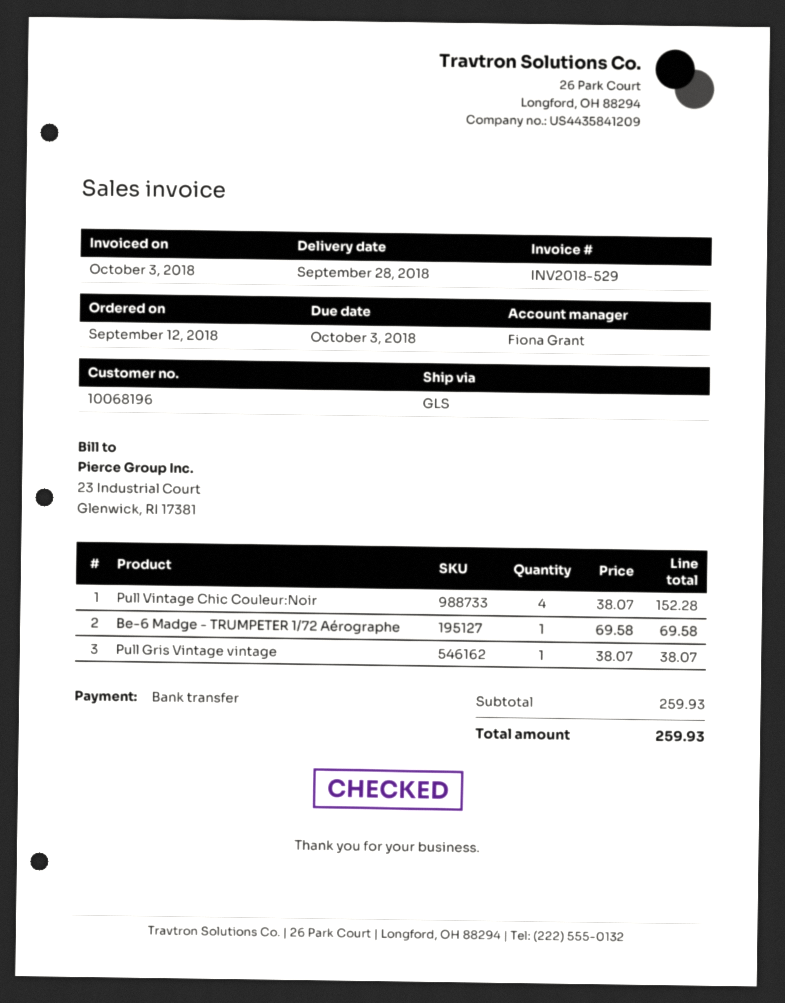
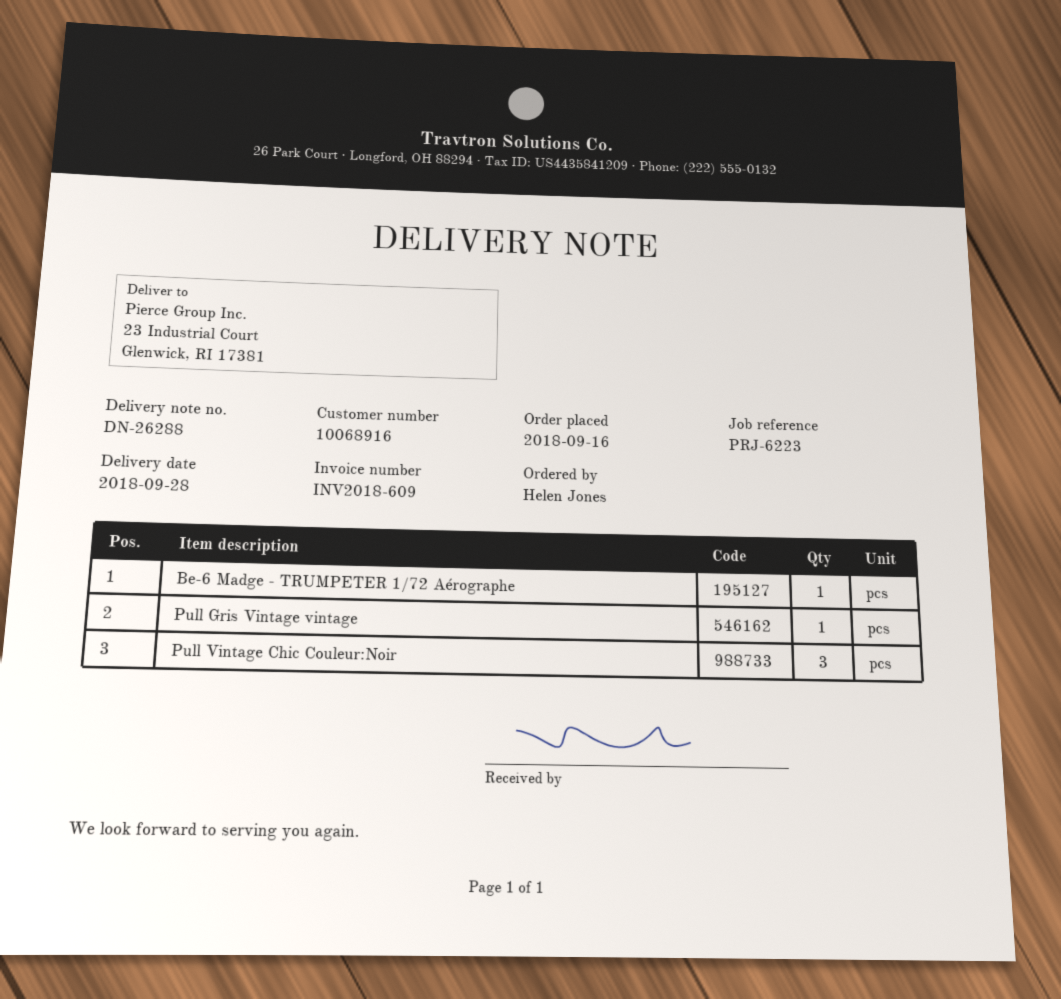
order date: 2018-09-12 -> 2018-09-16
invoice number: INV2018-529 -> INV2018-609
customer number: 10068196 -> 10068916
Pull Vintage Chic Couleur:Noir: 4 -> 3

